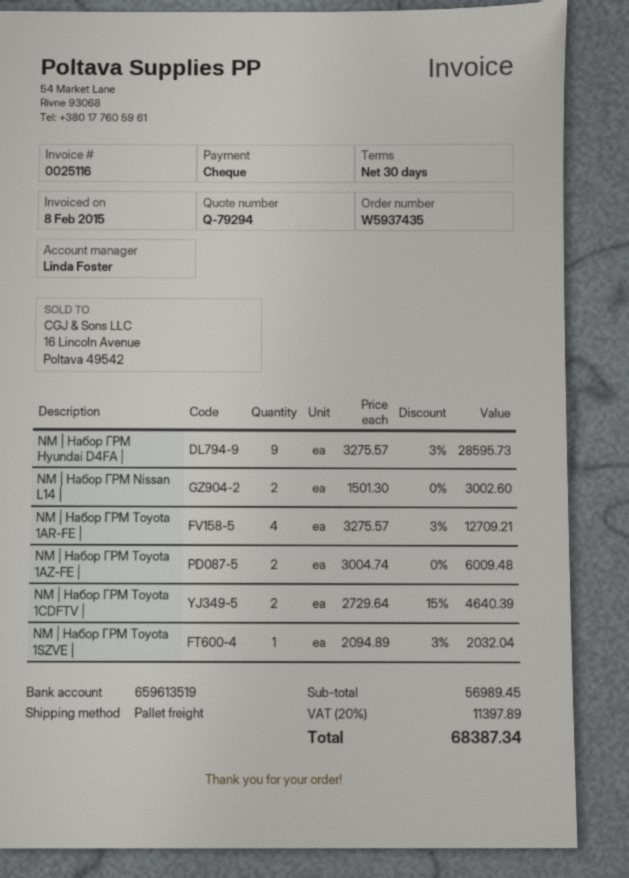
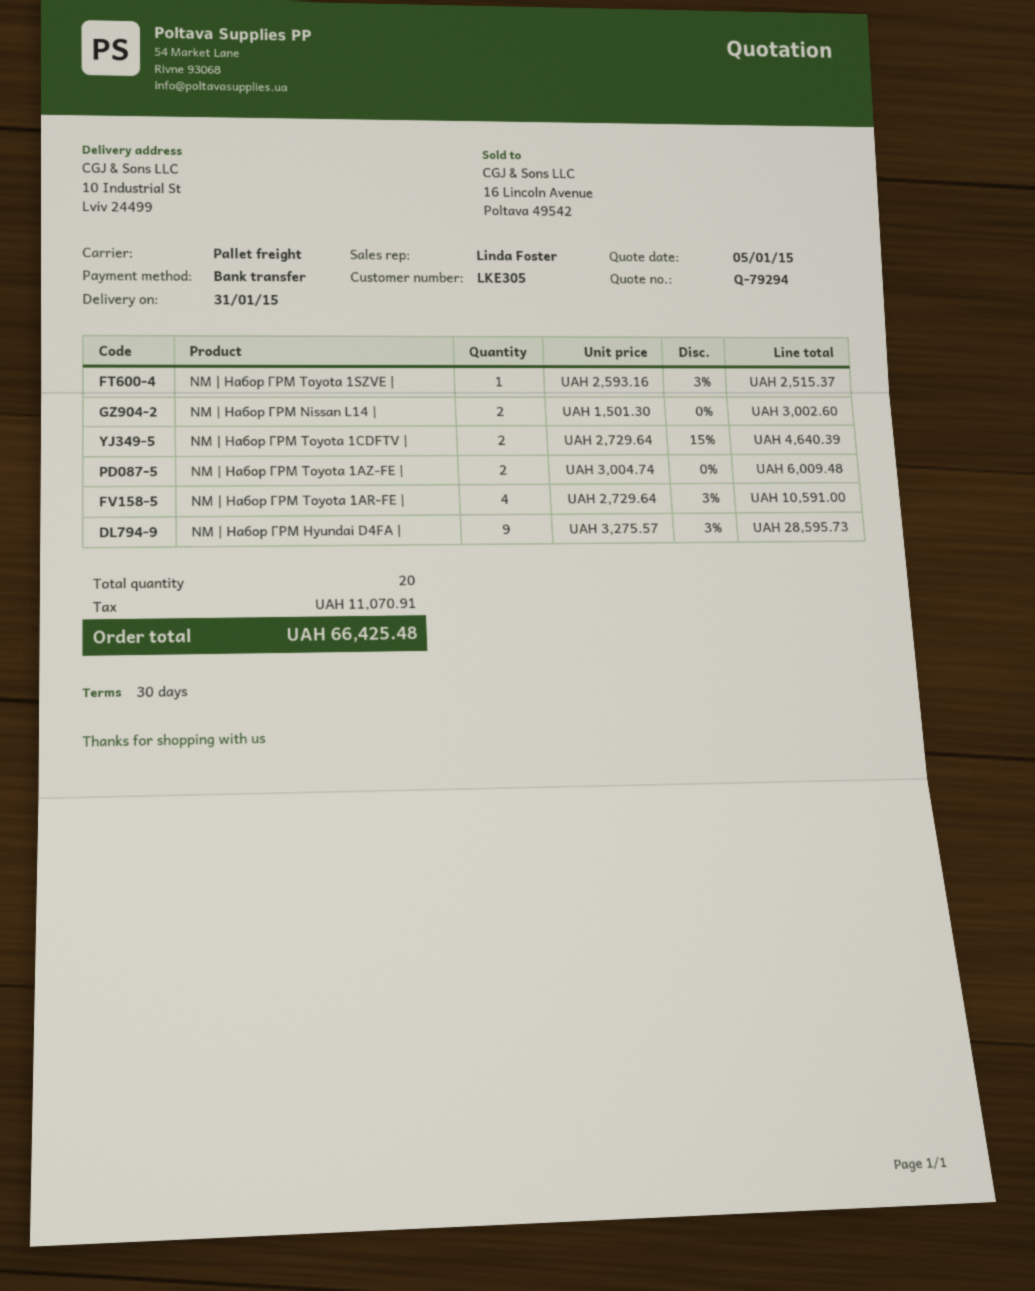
payment method: cheque -> bank transfer
NM | Набор ГРМ Toyota 1AR-FE |: 4 x 3275.57 - 3% = 12709.21 -> 4 x 2729.64 - 3% = 10591.00
NM | Набор ГРМ Toyota 1SZVE |: 1 x 2094.89 - 3% = 2032.04 -> 1 x 2593.16 - 3% = 2515.37
tax: 11397.89 -> 11070.91
total: 68387.34 -> 66425.48

